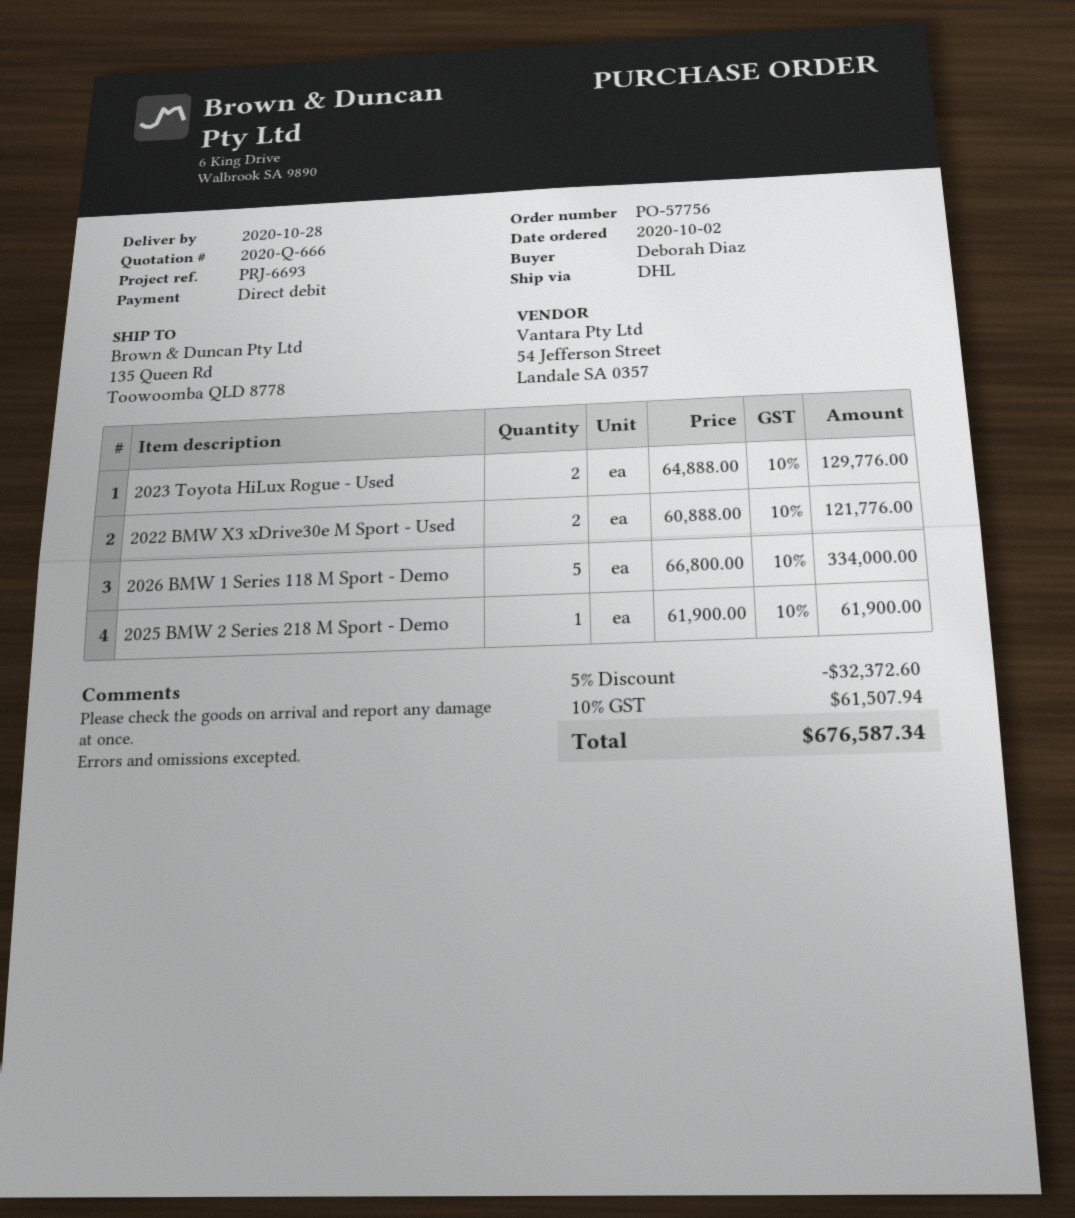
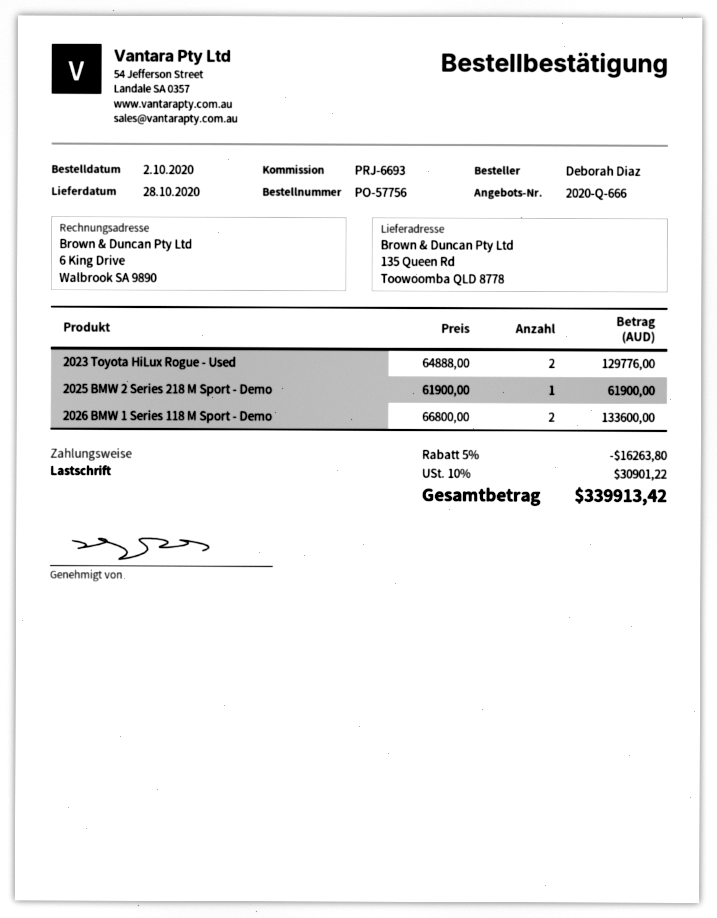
2022 BMW X3 xDrive30e M Sport - Used: 2 x 60888.00 = 121776.00 -> none
2026 BMW 1 Series 118 M Sport - Demo: 5 x 66800.00 = 334000.00 -> 2 x 66800.00 = 133600.00
discount: 5% = 32372.60 -> 5% = 16263.80
tax: 10% = 61507.94 -> 10% = 30901.22
total: 676587.34 -> 339913.42

